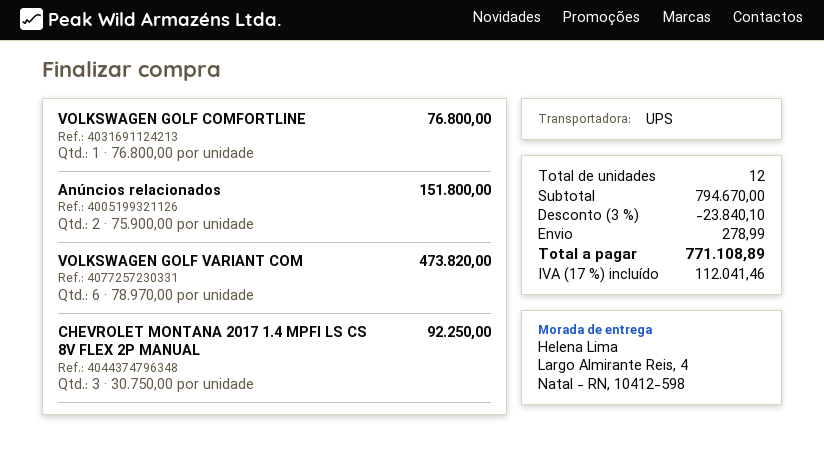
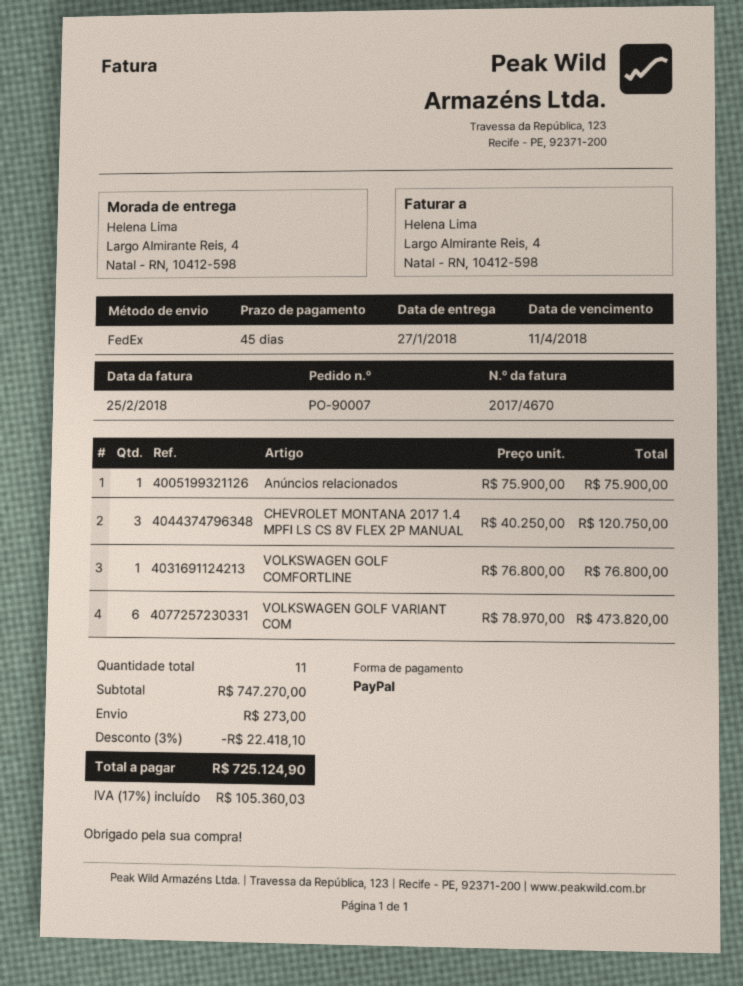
shipping method: UPS -> FedEx
Anúncios relacionados: 2 x 75900.00 = 151800.00 -> 1 x 75900.00 = 75900.00
CHEVROLET MONTANA 2017 1.4 MPFI LS CS 8V FLEX 2P MANUAL: 3 x 30750.00 = 92250.00 -> 3 x 40250.00 = 120750.00
total quantity: 12 -> 11
subtotal: 794670.00 -> 747270.00
discount: 3% = 23840.10 -> 3% = 22418.10
shipping: 278.99 -> 273.00
tax: 17% = 112041.46 -> 17% = 105360.03
total: 771108.89 -> 725124.90

